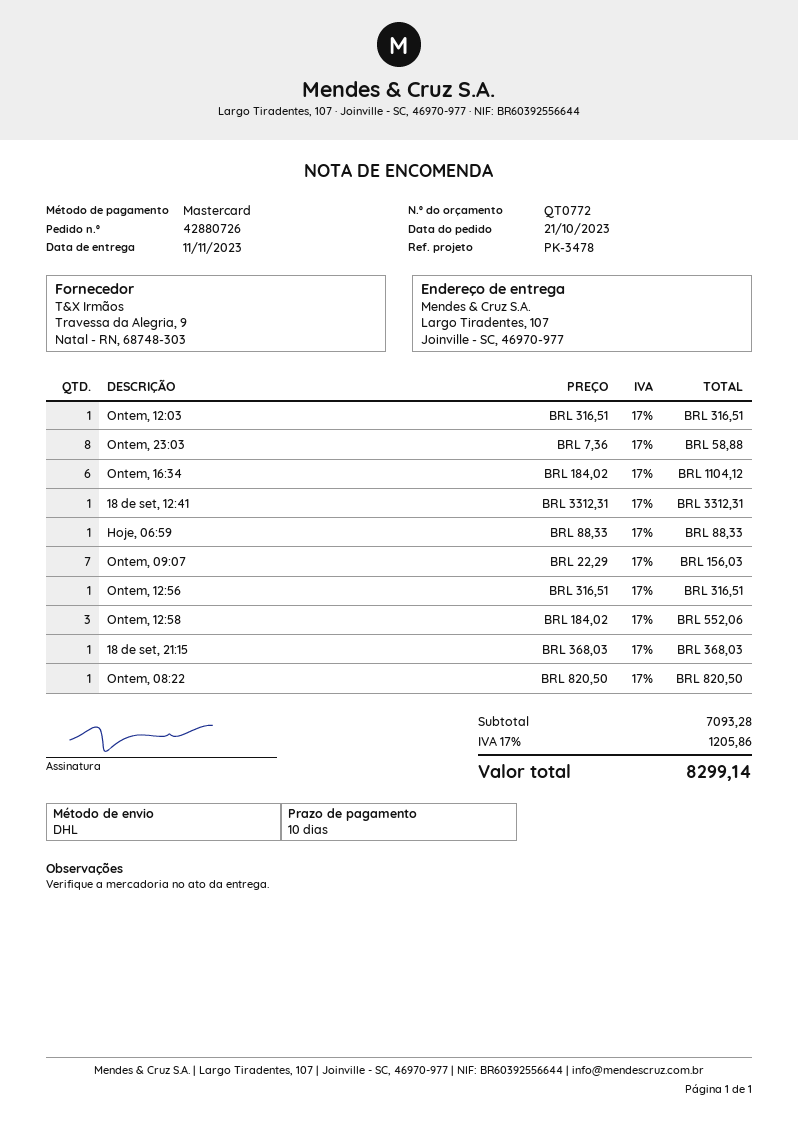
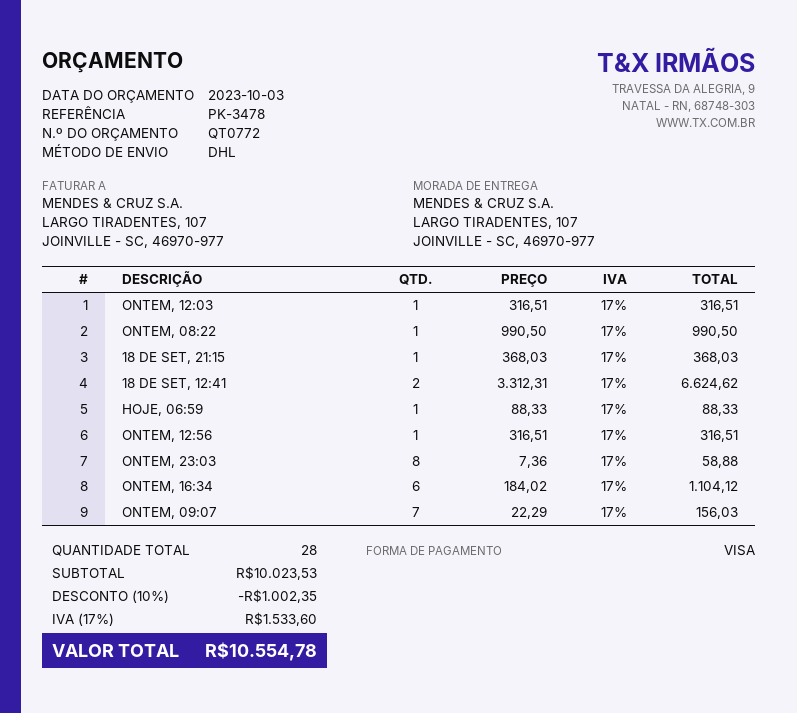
payment method: Mastercard -> Visa
18 de set, 12:41: 1 x 3312.31 = 3312.31 -> 2 x 3312.31 = 6624.62
Ontem, 12:58: 3 x 184.02 = 552.06 -> none
Ontem, 08:22: 1 x 820.50 = 820.50 -> 1 x 990.50 = 990.50
subtotal: 7093.28 -> 10023.53
discount: none -> 10% = 1002.35
tax: 17% = 1205.86 -> 17% = 1533.60
total: 8299.14 -> 10554.78

